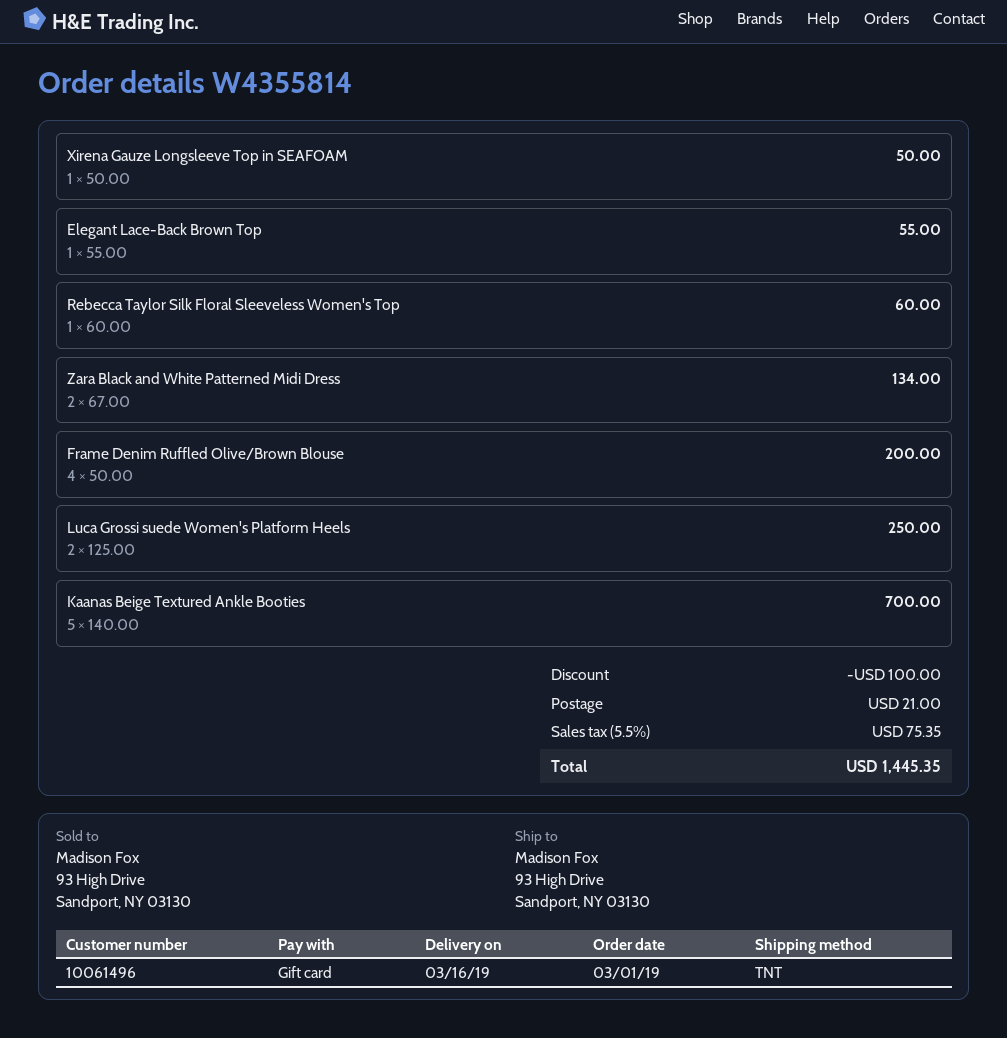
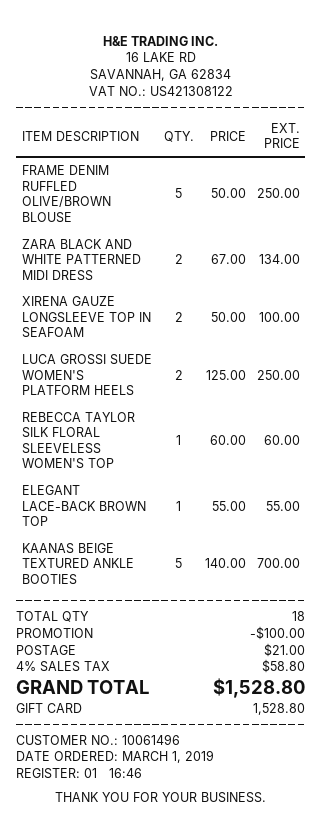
Xirena Gauze Longsleeve Top in SEAFOAM: 1 x 50.00 = 50.00 -> 2 x 50.00 = 100.00
Frame Denim Ruffled Olive/Brown Blouse: 4 x 50.00 = 200.00 -> 5 x 50.00 = 250.00
tax: 5.5% = 75.35 -> 4% = 58.80
total: 1445.35 -> 1528.80

